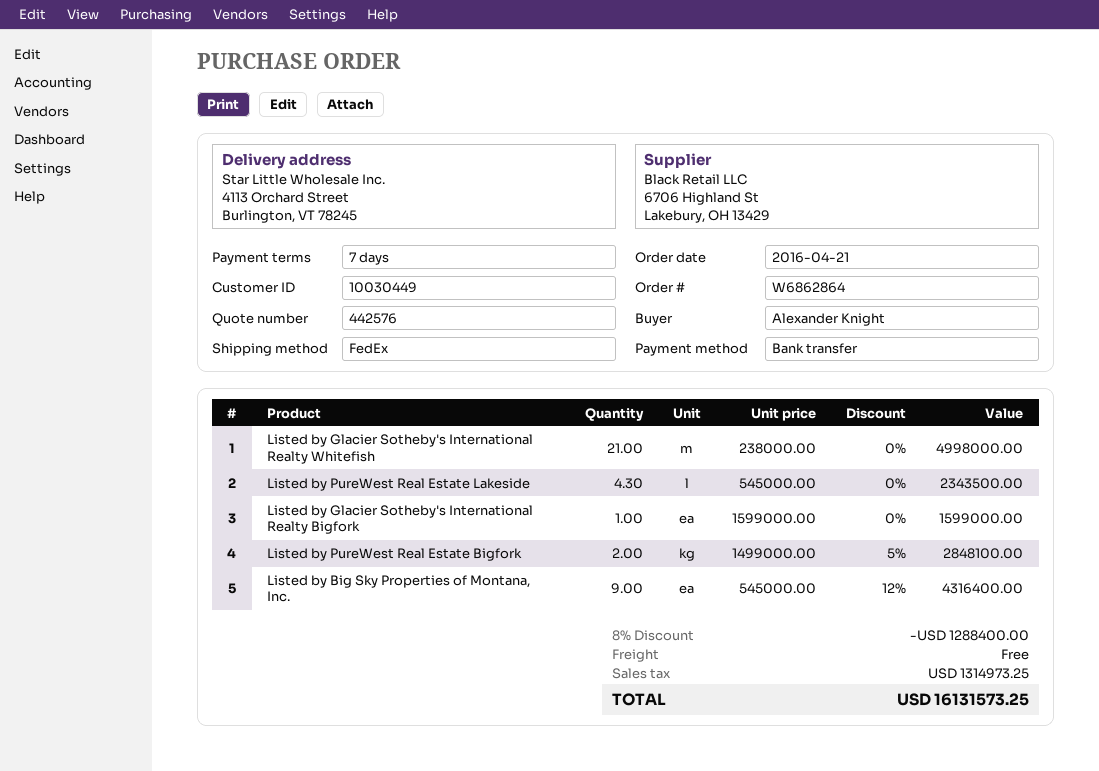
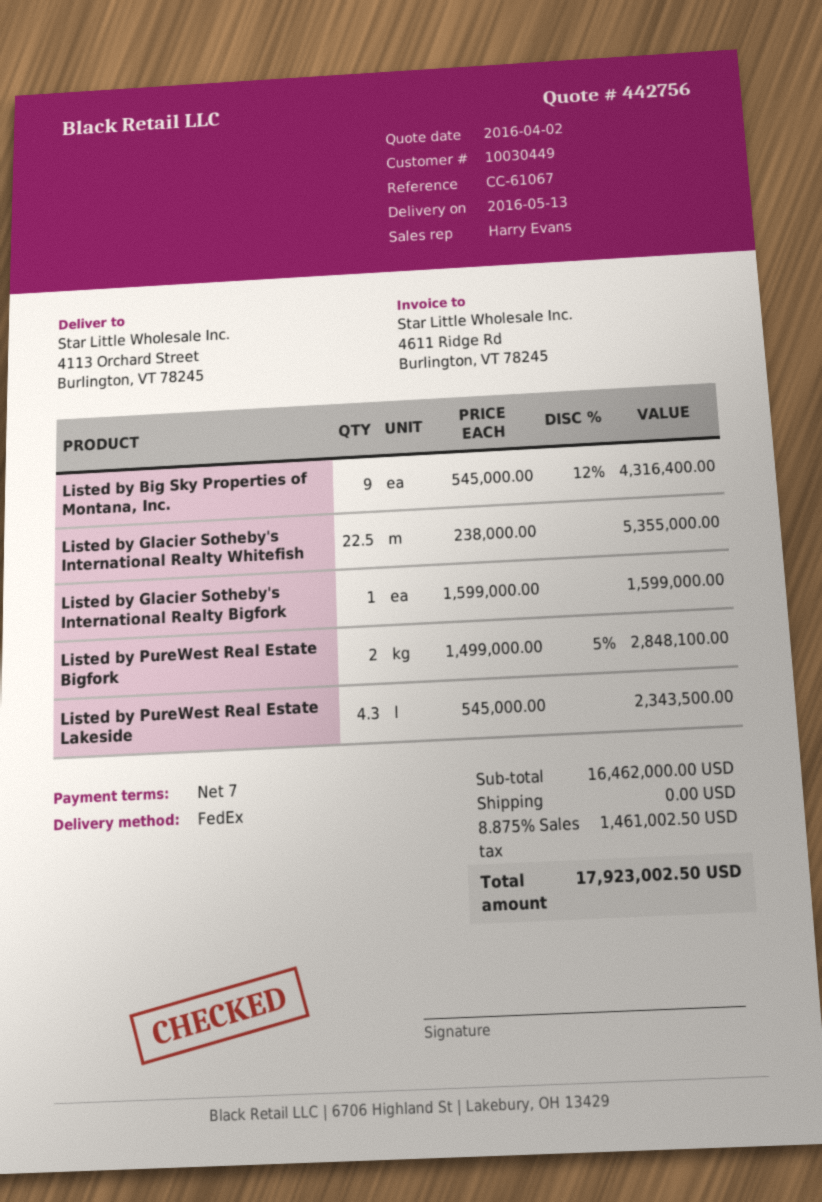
quote number: 442576 -> 442756
Listed by Glacier Sotheby's International Realty Whitefish: 21 x 238000.00 = 4998000.00 -> 22.5 x 238000.00 = 5355000.00
discount: 8% = 1288400.00 -> none
tax: 1314973.25 -> 1461002.50
total: 16131573.25 -> 17923002.50

